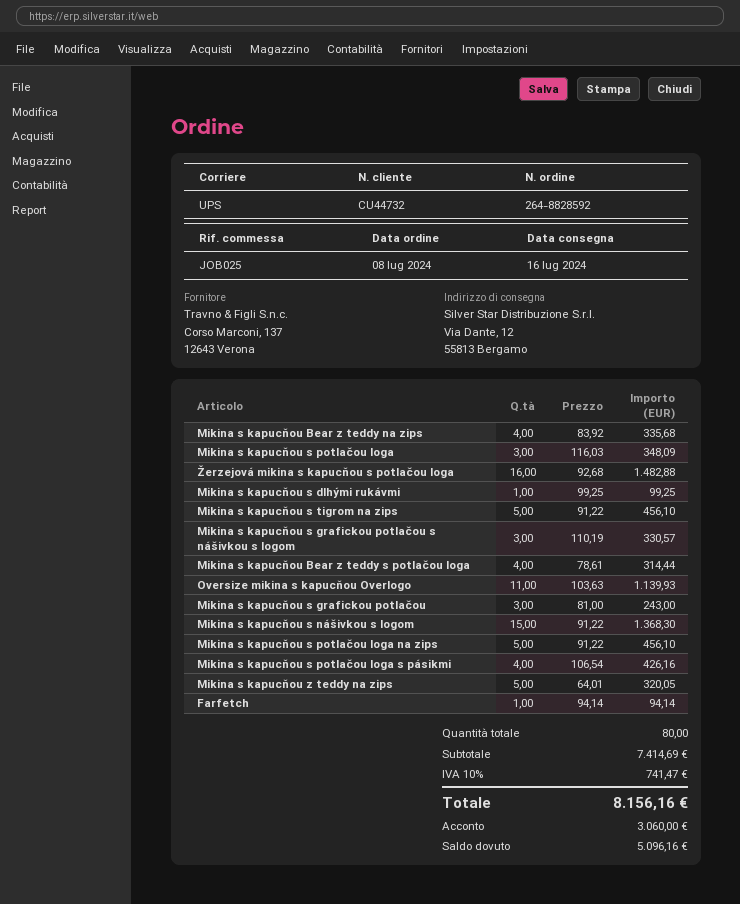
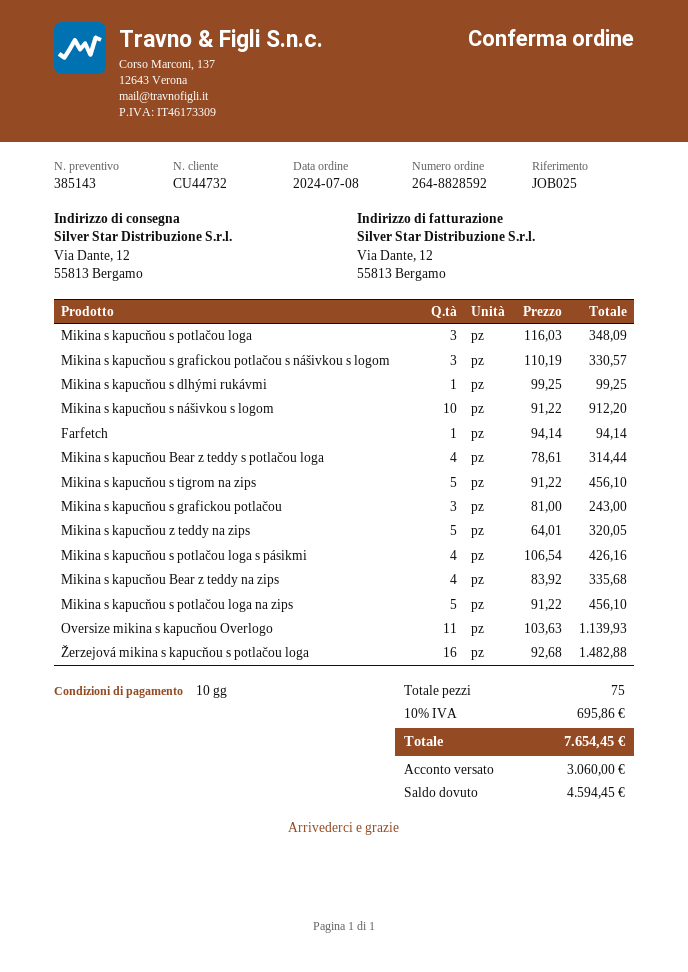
Mikina s kapucňou s nášivkou s logom: 15 x 91.22 = 1368.30 -> 10 x 91.22 = 912.20
total quantity: 80 -> 75
tax: 10% = 741.47 -> 10% = 695.86
total: 8156.16 -> 7654.45
balance: 5096.16 -> 4594.45

